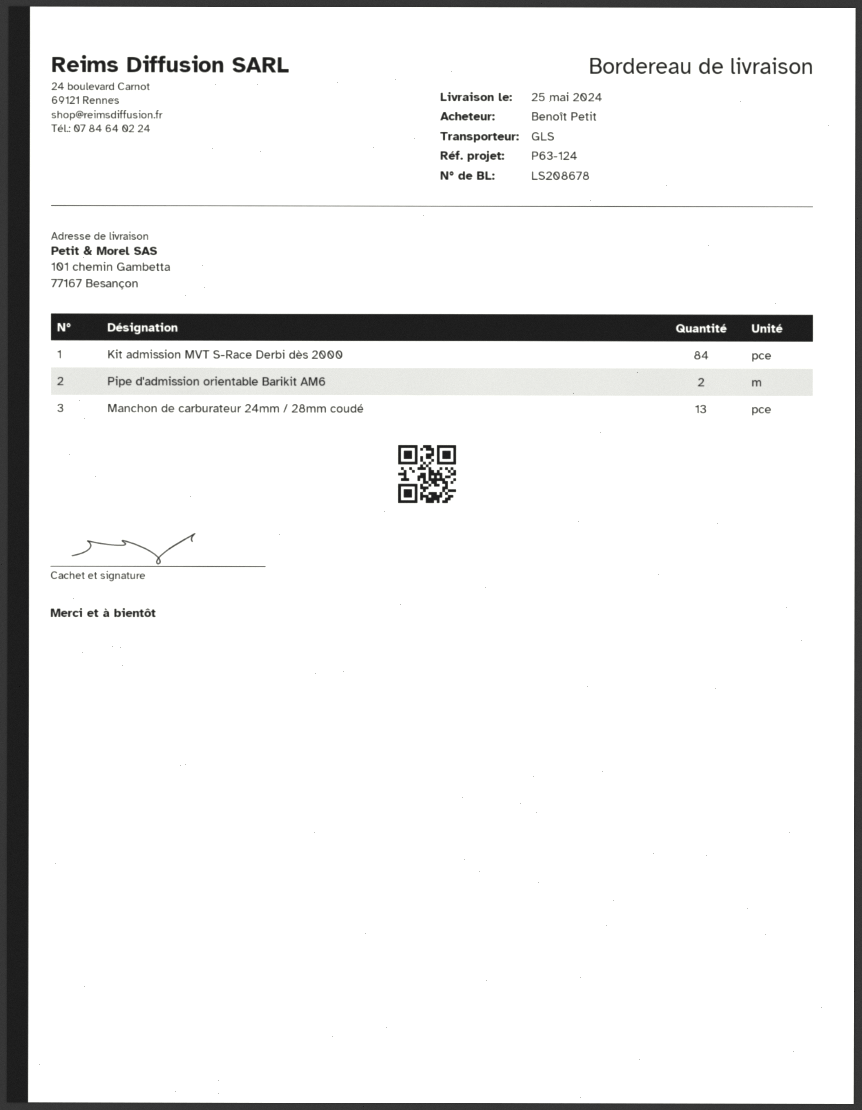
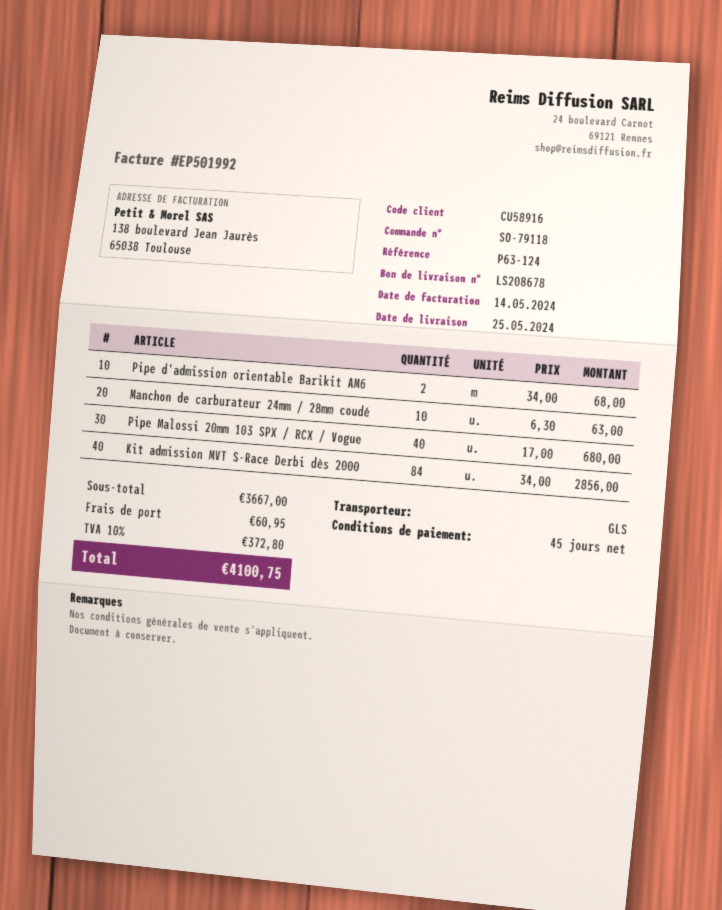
Manchon de carburateur 24mm / 28mm coudé: 13 -> 10
Pipe Malossi 20mm 103 SPX / RCX / Vogue: none -> 40

